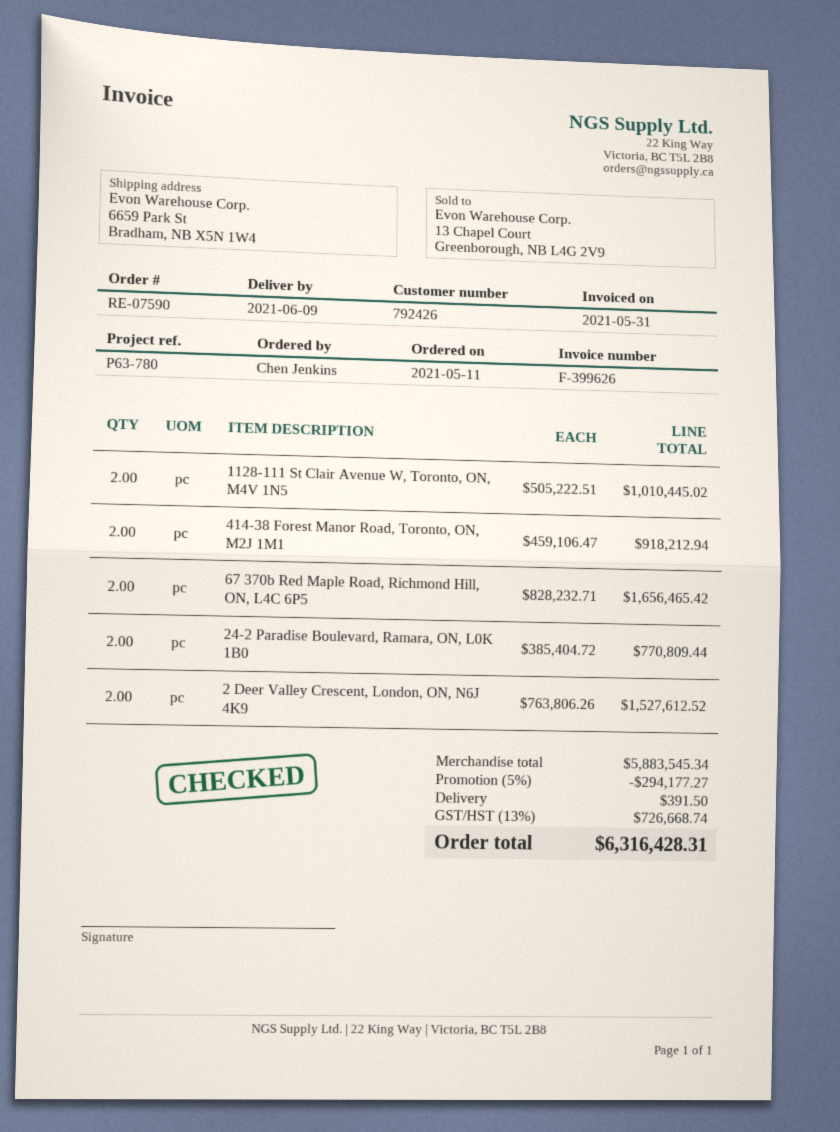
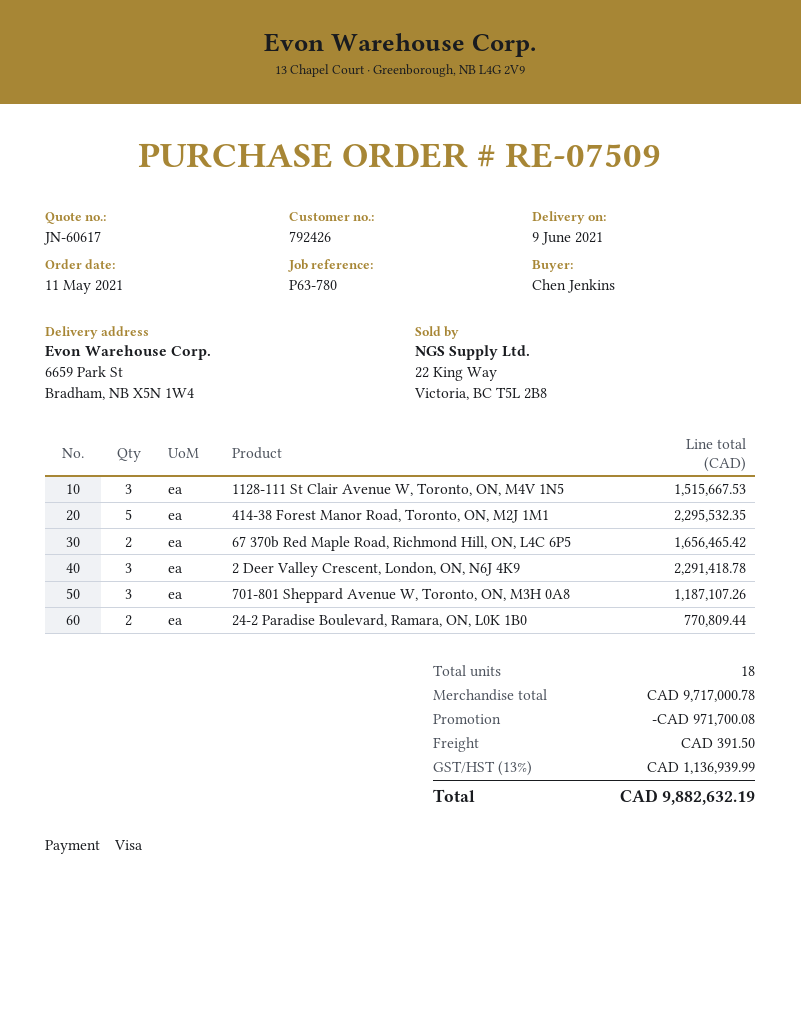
order number: RE-07590 -> RE-07509
1128-111 St Clair Avenue W, Toronto, ON, M4V 1N5: 2 for 1010445.02 -> 3 for 1515667.53
414-38 Forest Manor Road, Toronto, ON, M2J 1M1: 2 for 918212.94 -> 5 for 2295532.35
2 Deer Valley Crescent, London, ON, N6J 4K9: 2 for 1527612.52 -> 3 for 2291418.78
701-801 Sheppard Avenue W, Toronto, ON, M3H 0A8: none -> 3 for 1187107.26
subtotal: 5883545.34 -> 9717000.78
discount: 294177.27 -> 971700.08
tax: 13% = 726668.74 -> 13% = 1136939.99
total: 6316428.31 -> 9882632.19

